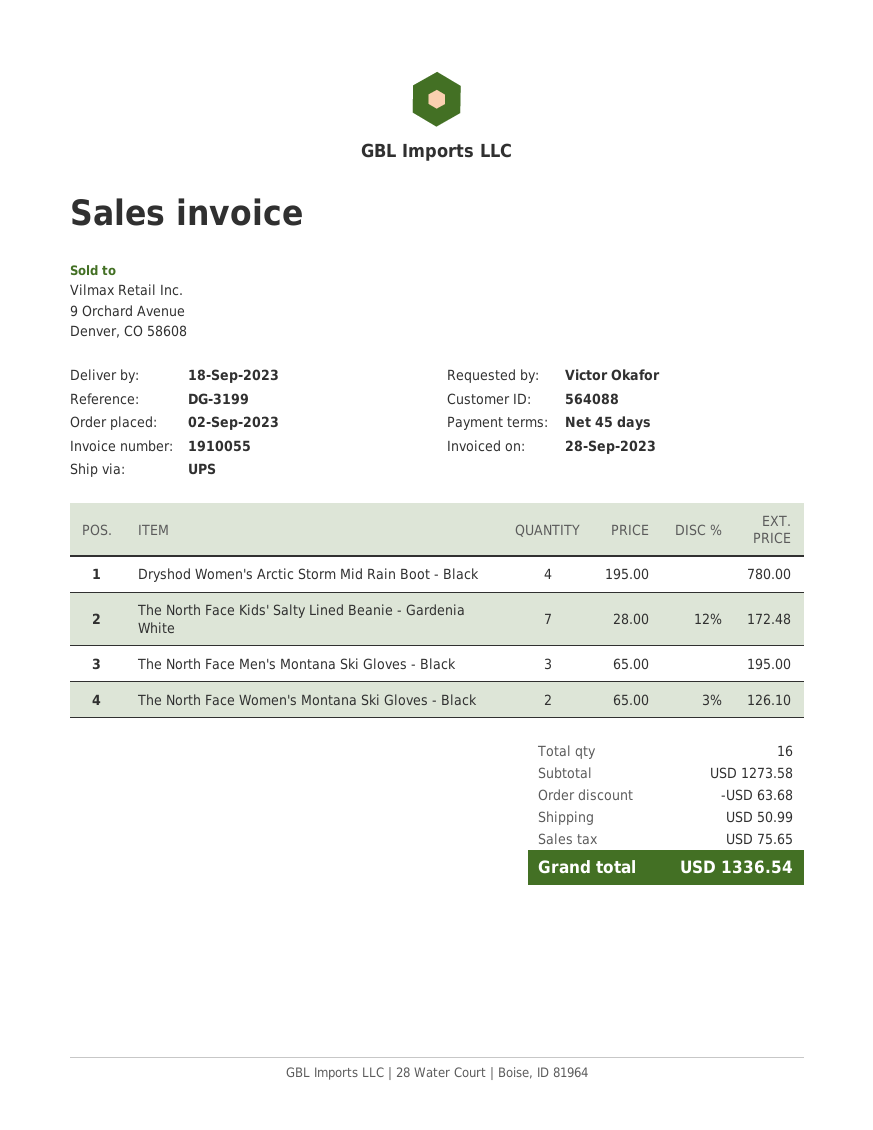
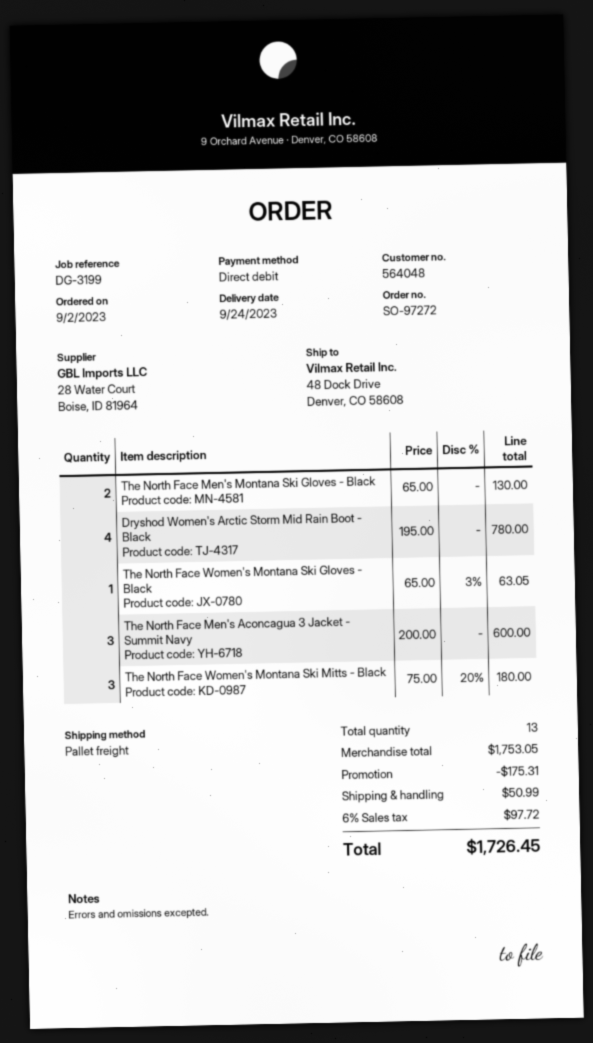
delivery date: 2023-09-18 -> 2023-09-24
customer number: 564088 -> 564048
shipping method: UPS -> pallet freight
The North Face Kids' Salty Lined Beanie - Gardenia White: 7 x 28.00 - 12% = 172.48 -> none
The North Face Men's Montana Ski Gloves - Black: 3 x 65.00 = 195.00 -> 2 x 65.00 = 130.00
The North Face Women's Montana Ski Gloves - Black: 2 x 65.00 - 3% = 126.10 -> 1 x 65.00 - 3% = 63.05
The North Face Men's Aconcagua 3 Jacket - Summit Navy: none -> 3 x 200.00 = 600.00
The North Face Women's Montana Ski Mitts - Black: none -> 3 x 75.00 - 20% = 180.00
total quantity: 16 -> 13
subtotal: 1273.58 -> 1753.05
discount: 63.68 -> 175.31
tax: 75.65 -> 97.72
total: 1336.54 -> 1726.45

